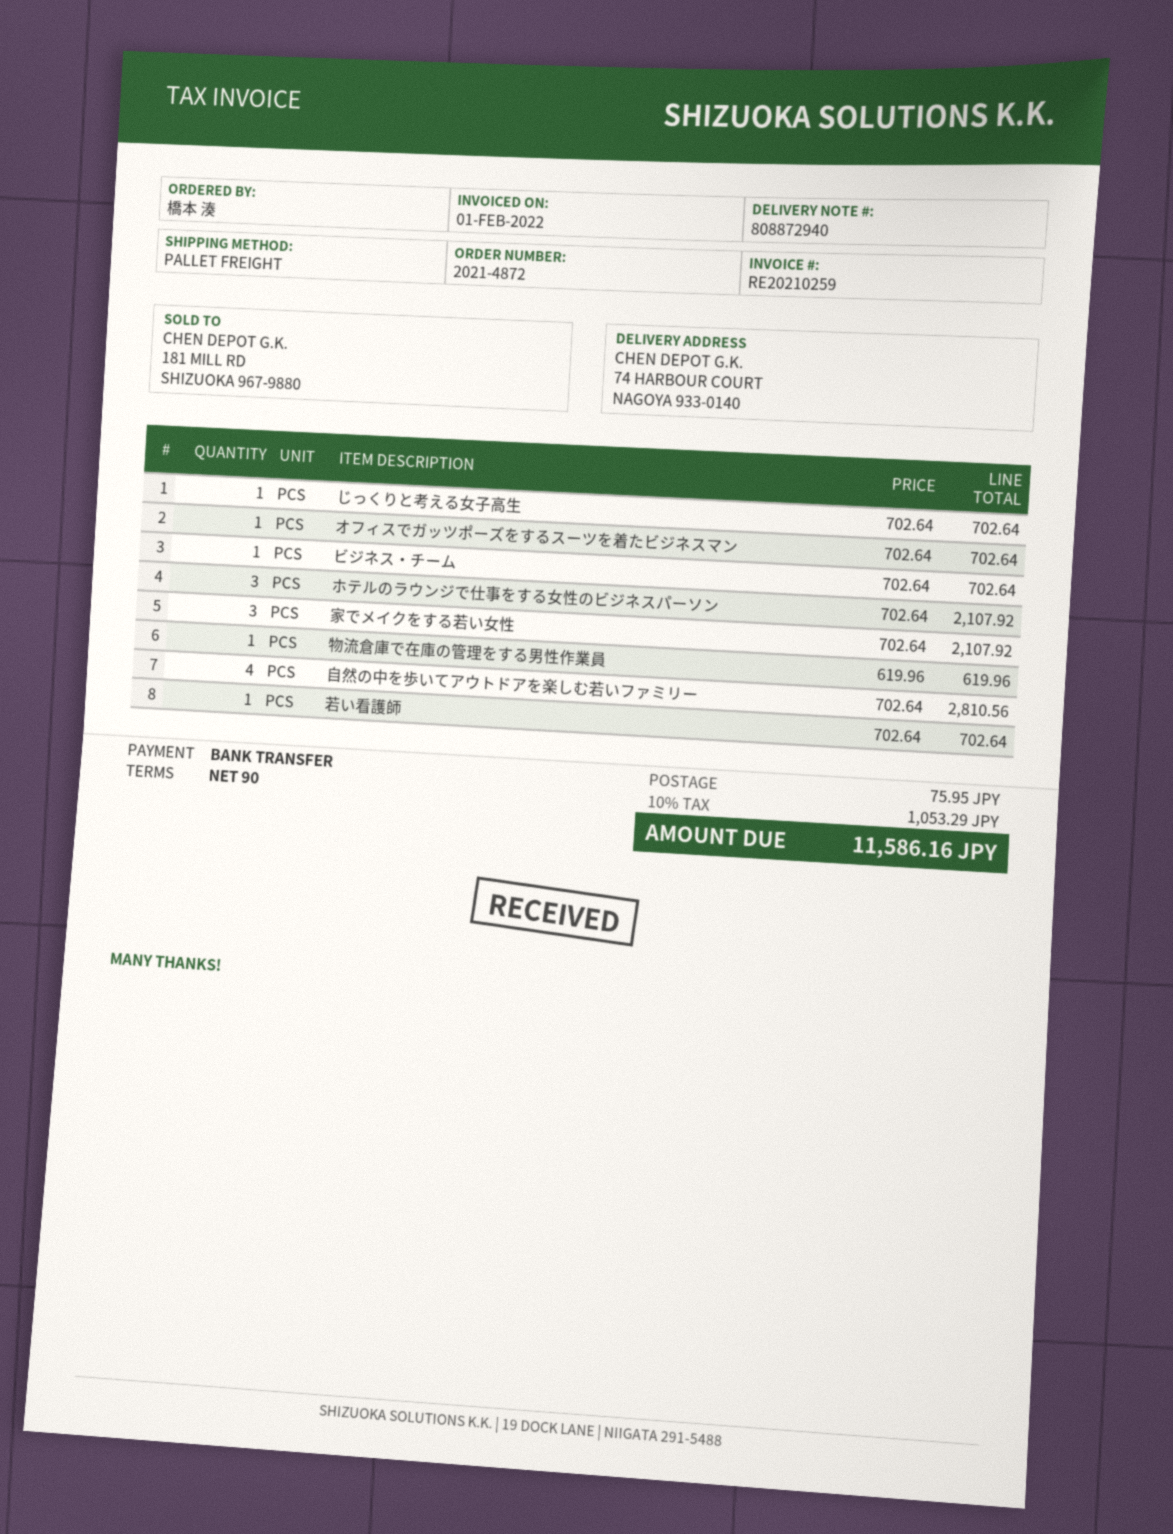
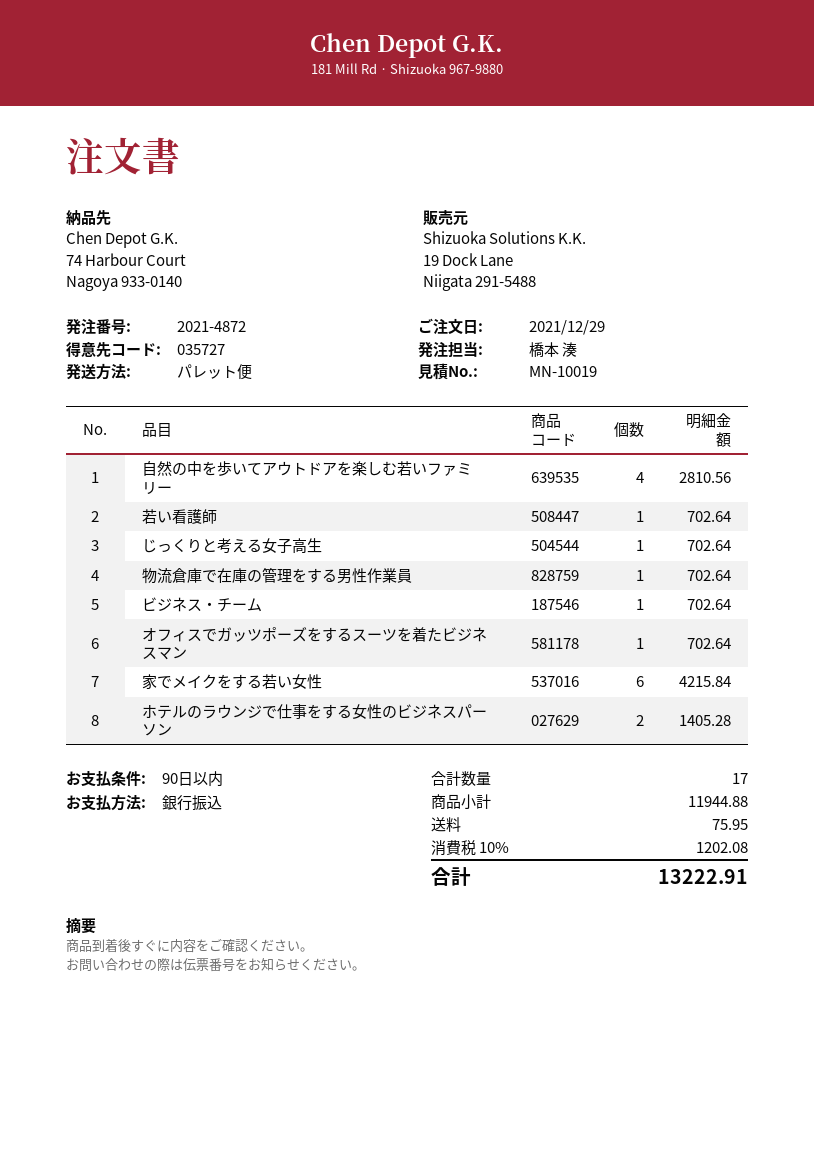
ホテルのラウンジで仕事をする女性のビジネスパーソン: 3 for 2107.92 -> 2 for 1405.28
家でメイクをする若い女性: 3 for 2107.92 -> 6 for 4215.84
物流倉庫で在庫の管理をする男性作業員: 1 for 619.96 -> 1 for 702.64
tax: 10% = 1053.29 -> 10% = 1202.08
total: 11586.16 -> 13222.91

